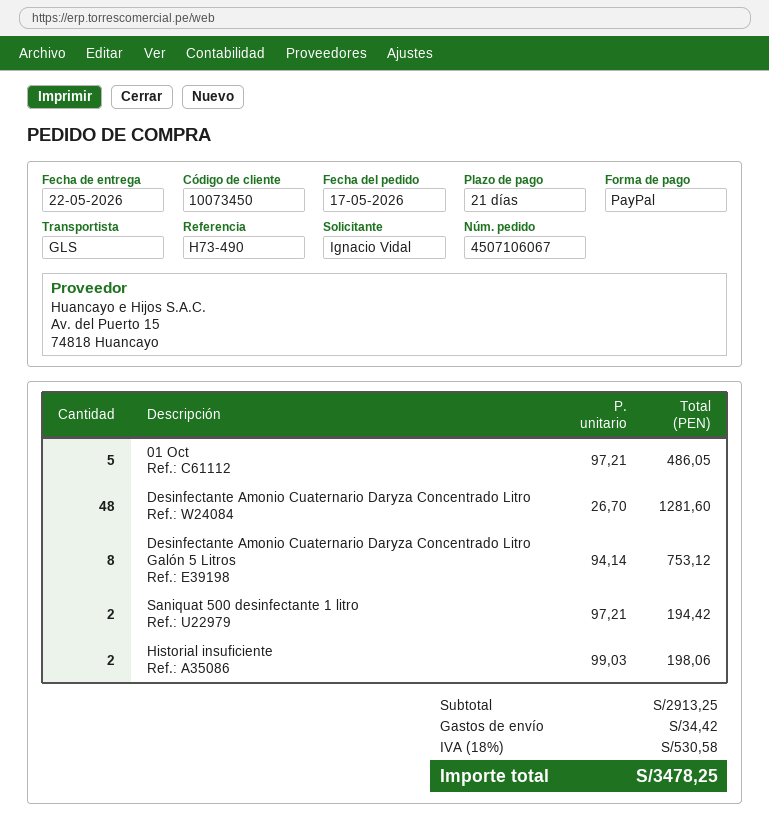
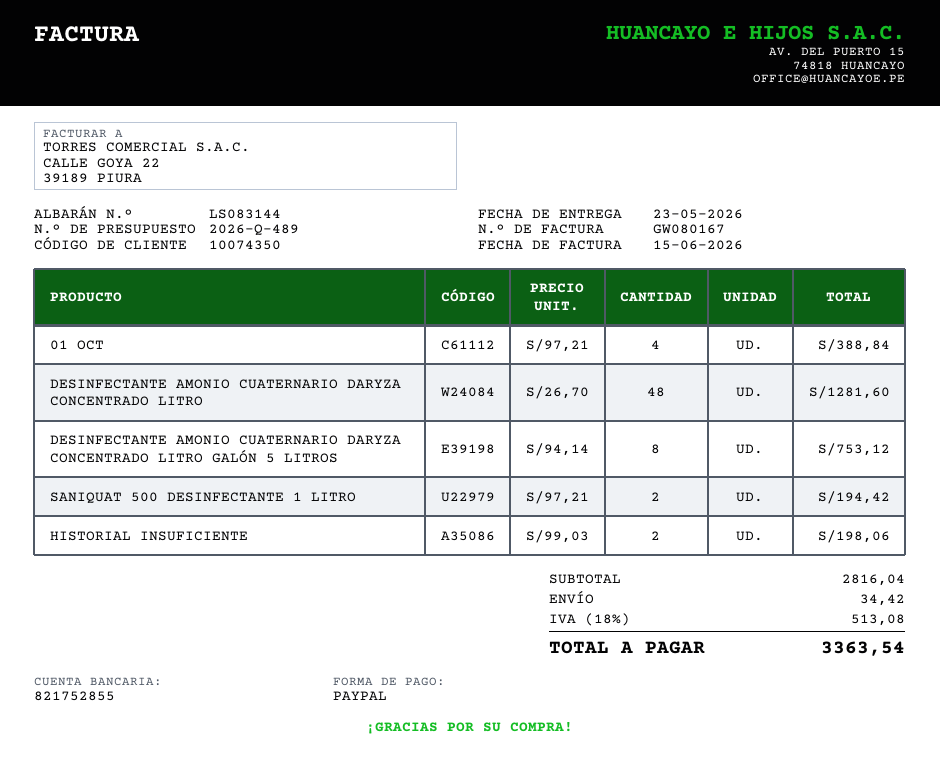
delivery date: 2026-05-22 -> 2026-05-23
customer number: 10073450 -> 10074350
01 Oct: 5 x 97.21 = 486.05 -> 4 x 97.21 = 388.84
subtotal: 2913.25 -> 2816.04
tax: 18% = 530.58 -> 18% = 513.08
total: 3478.25 -> 3363.54

